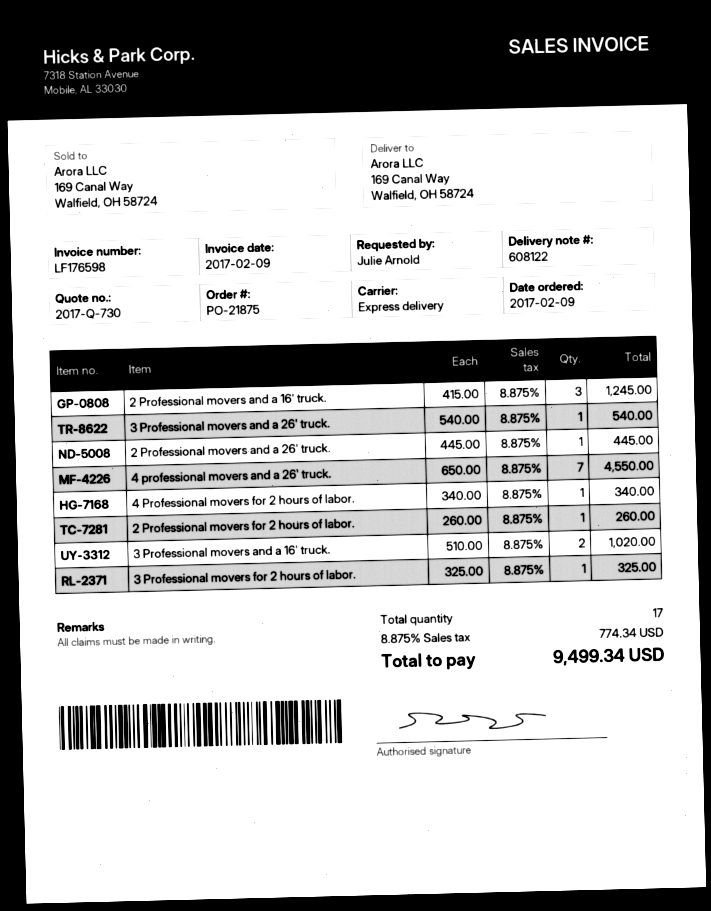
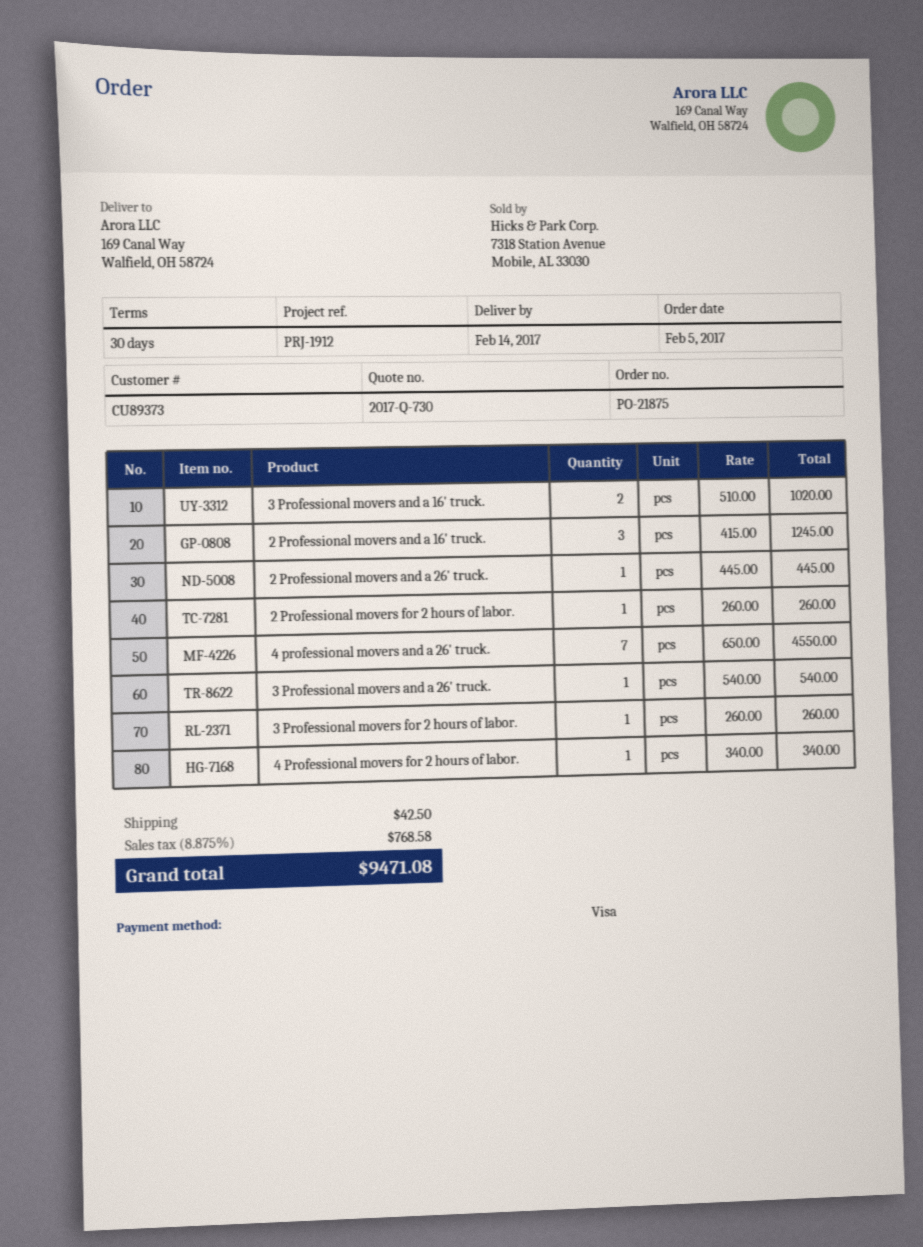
order date: 2017-02-09 -> 2017-02-05
3 Professional movers for 2 hours of labor.: 1 x 325.00 = 325.00 -> 1 x 260.00 = 260.00
shipping: none -> 42.50
tax: 8.875% = 774.34 -> 8.875% = 768.58
total: 9499.34 -> 9471.08

